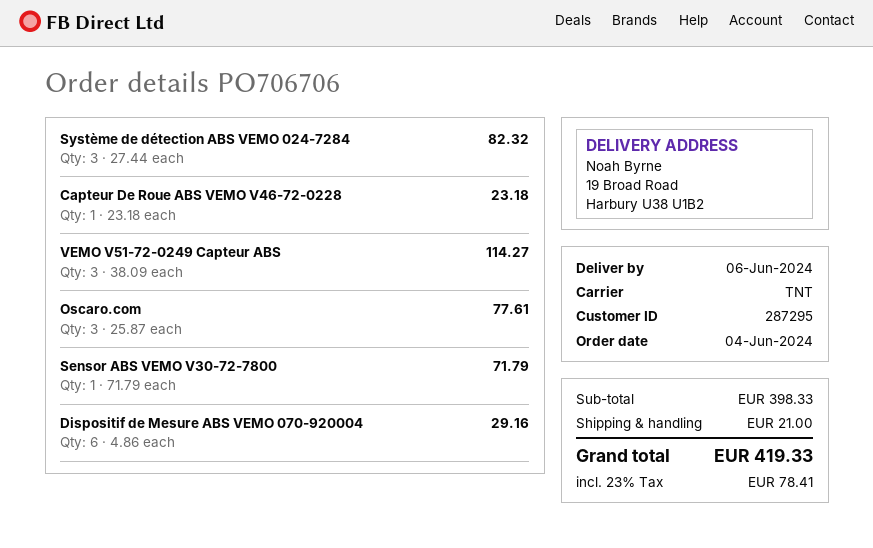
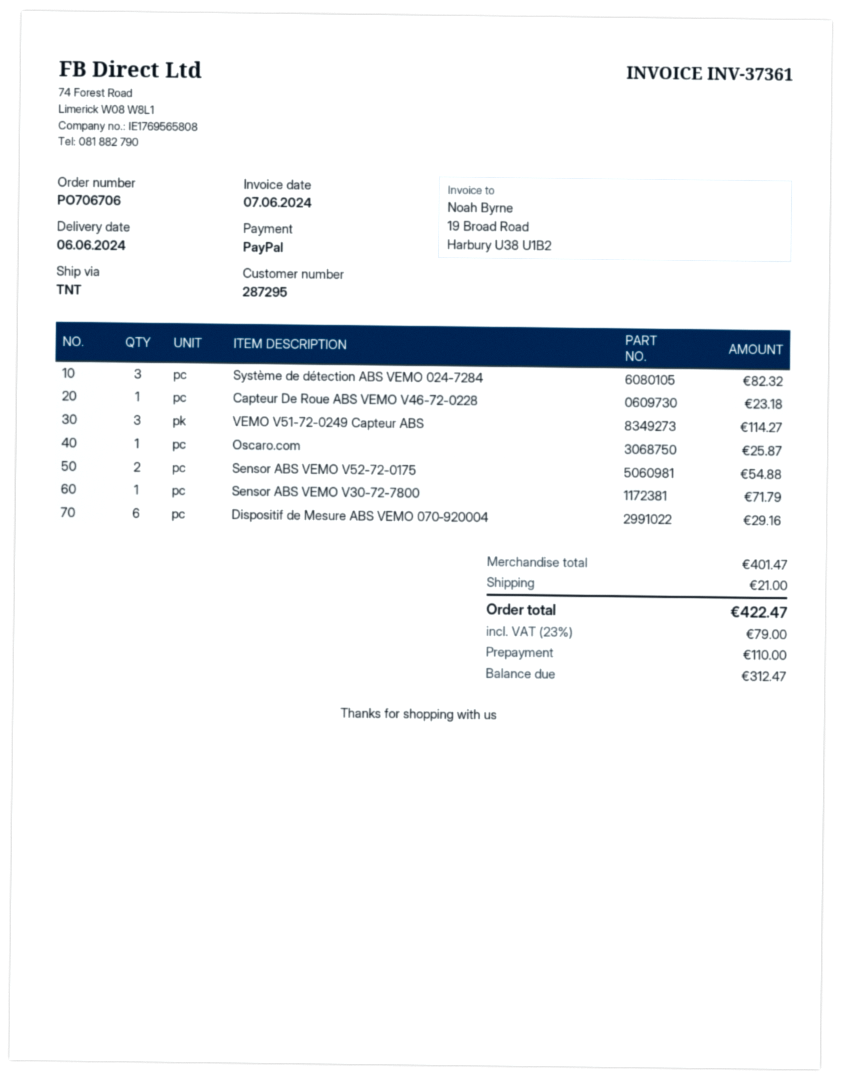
Oscaro.com: 3 for 77.61 -> 1 for 25.87
Sensor ABS VEMO V52-72-0175: none -> 2 for 54.88
subtotal: 398.33 -> 401.47
tax: 23% = 78.41 -> 23% = 79.00
total: 419.33 -> 422.47

